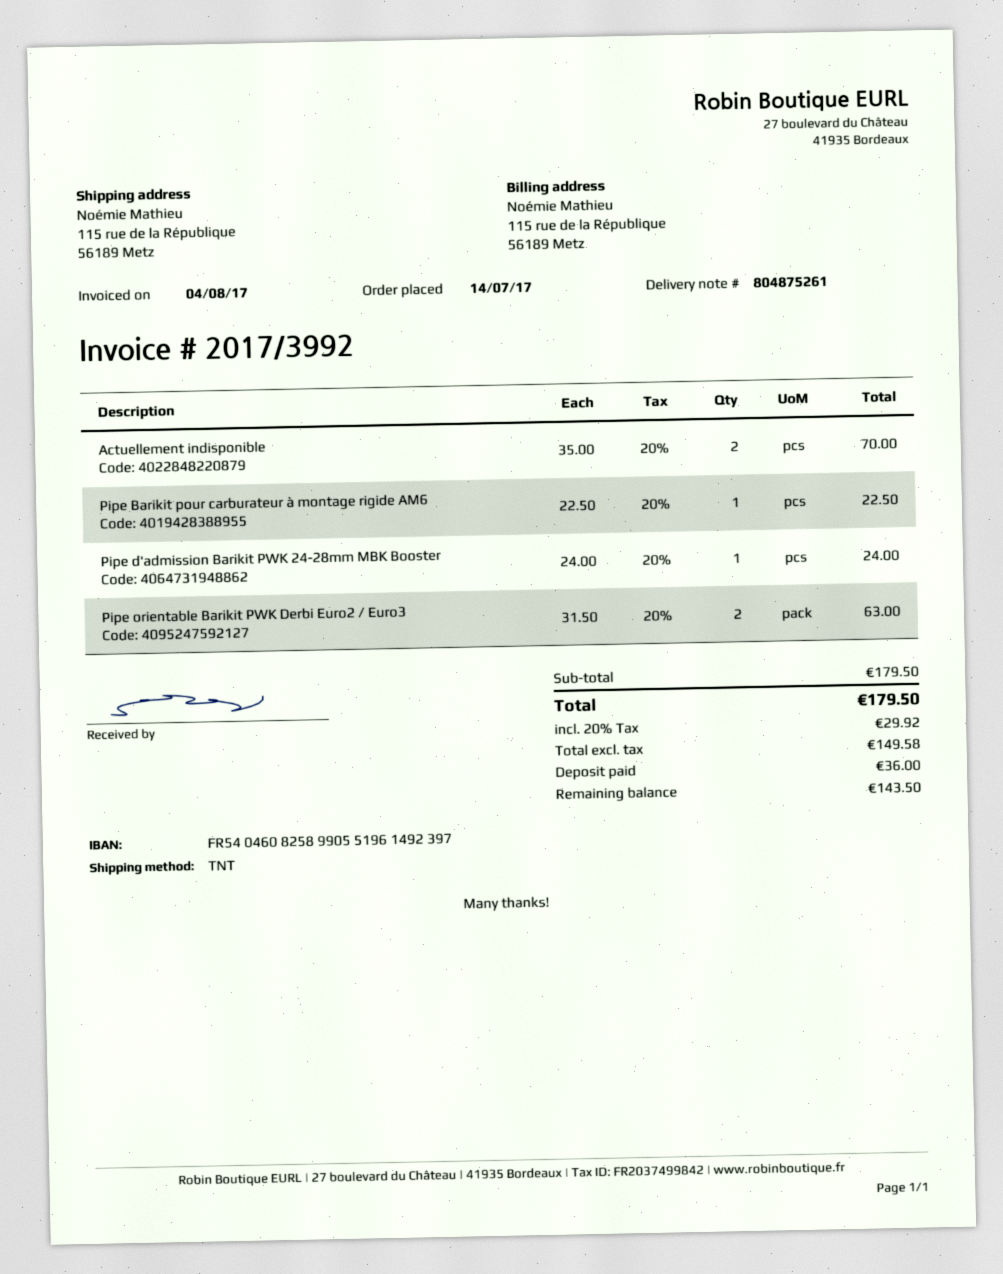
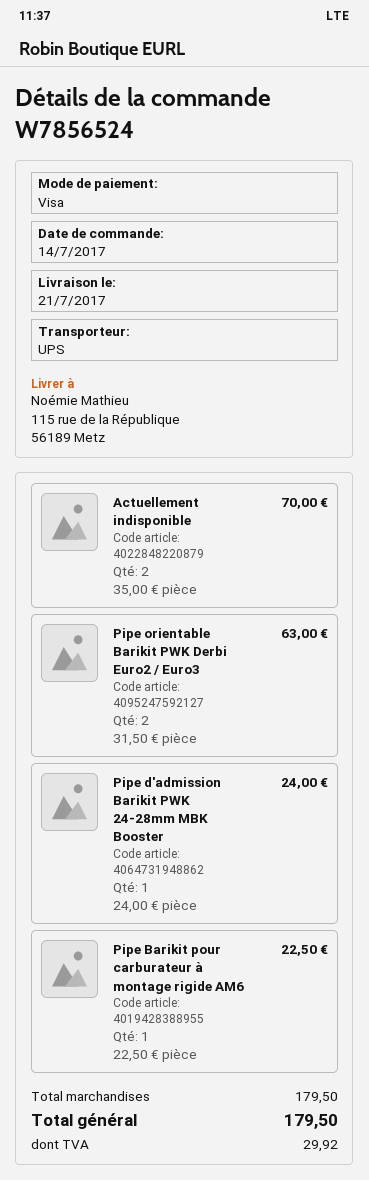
shipping method: TNT -> UPS

